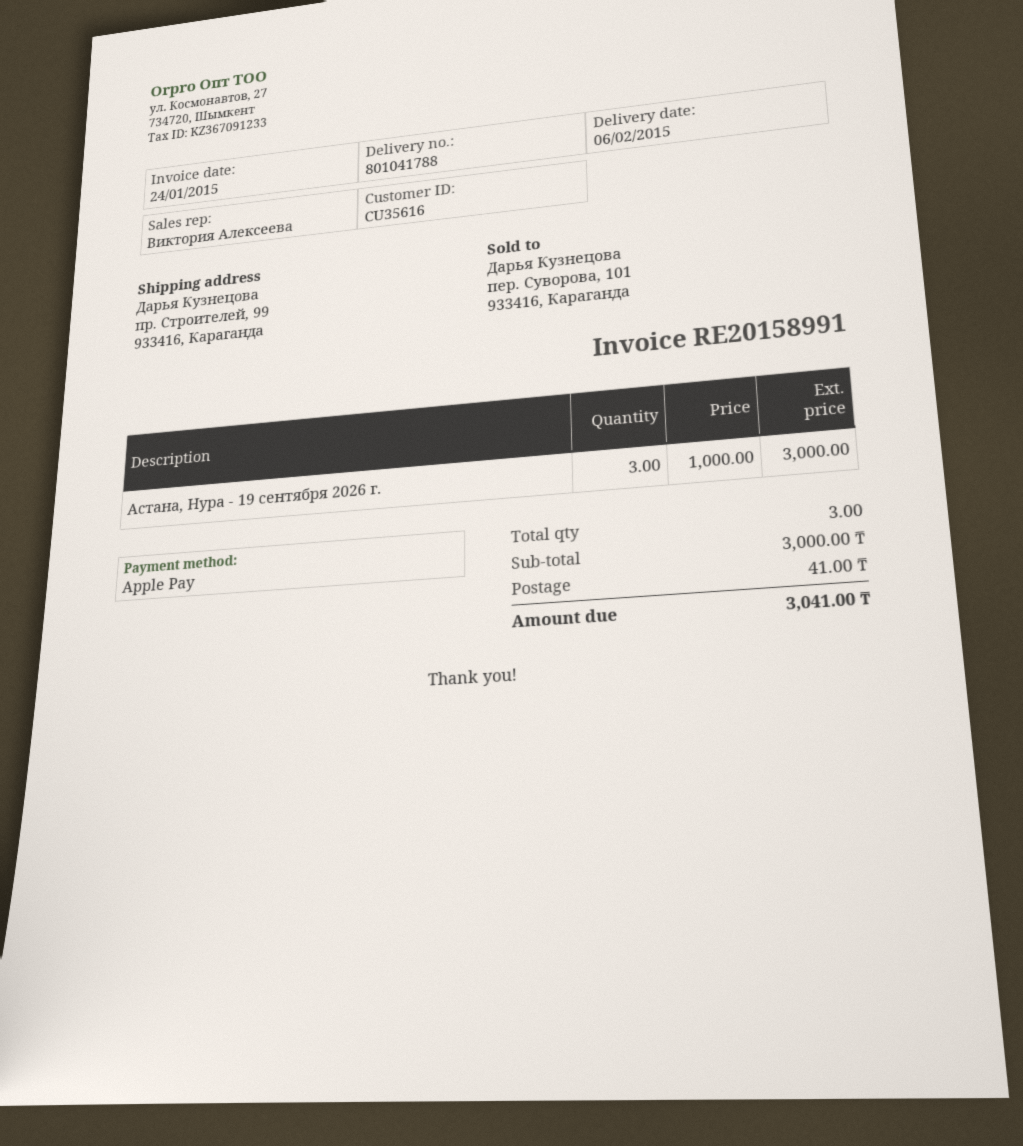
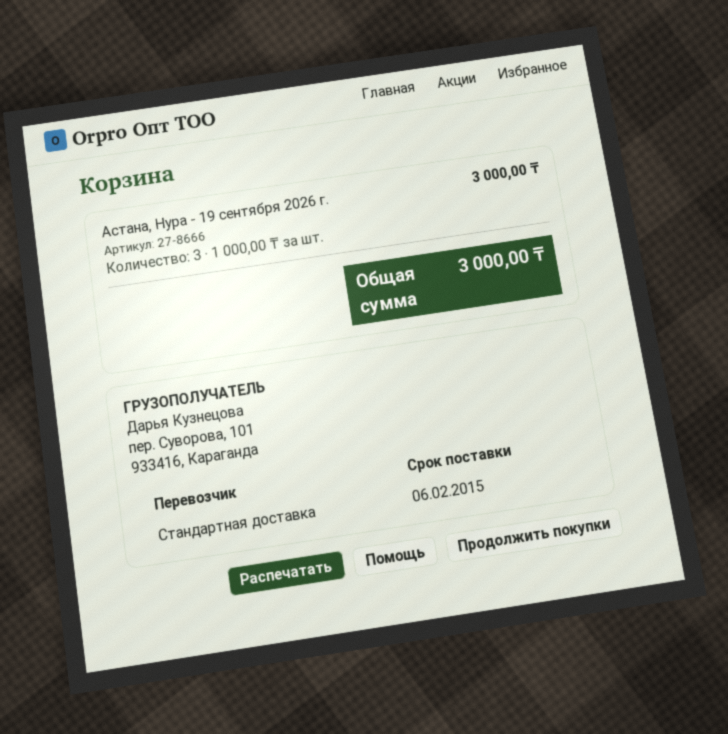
ship to: пр. Строителей, 99, 933416, Караганда -> пер. Суворова, 101, 933416, Караганда
shipping: 41.00 -> none
total: 3041.00 -> 3000.00

